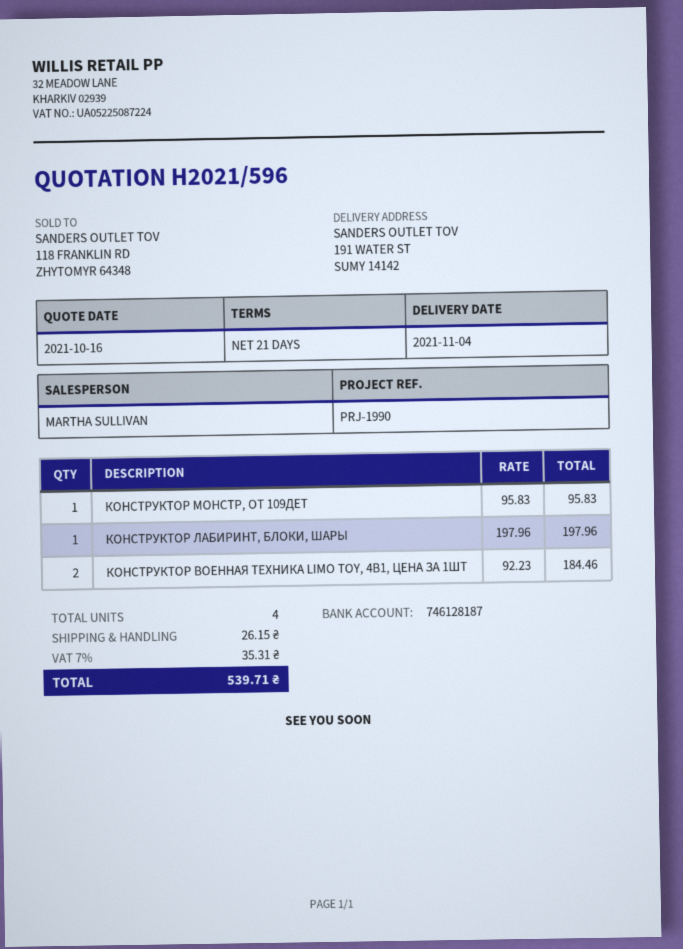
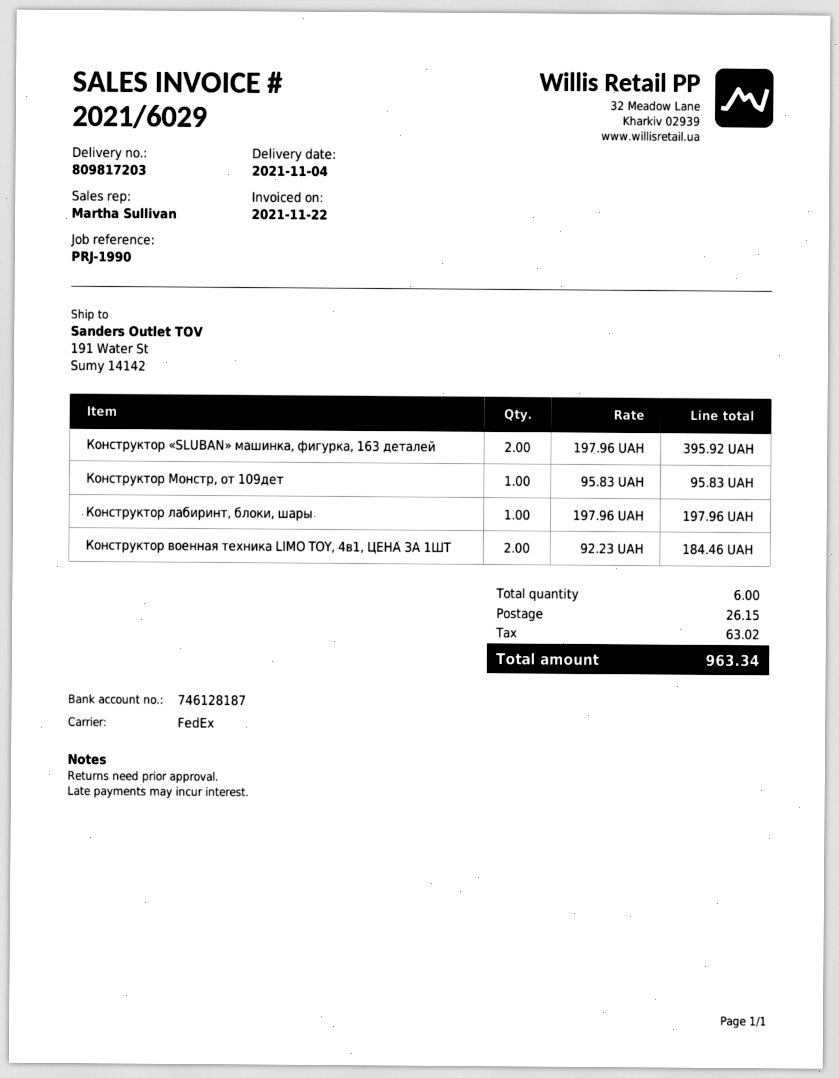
Конструктор «SLUBAN» машинка, фигурка, 163 деталей: none -> 2 x 197.96 = 395.92
total quantity: 4 -> 6
tax: 35.31 -> 63.02
total: 539.71 -> 963.34

